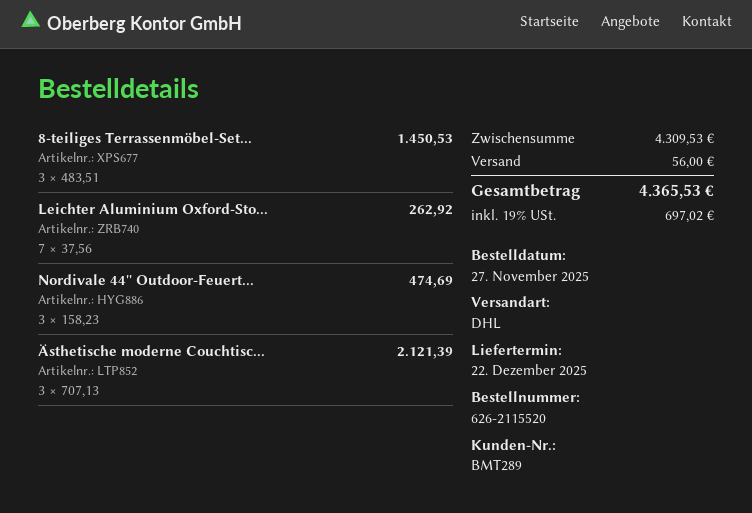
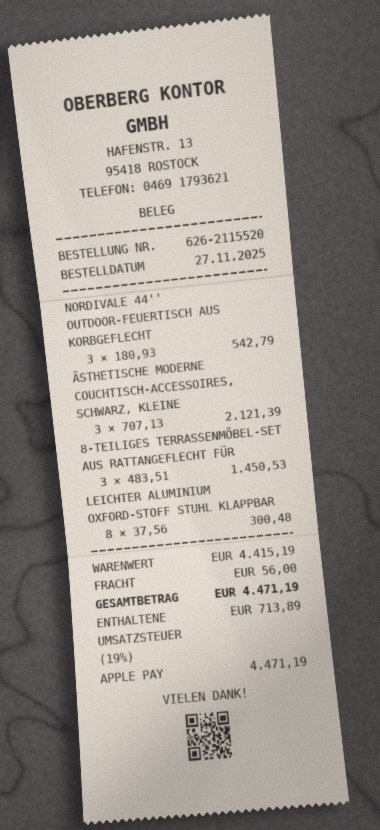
Leichter Aluminium Oxford-Sto...: 7 x 37.56 = 262.92 -> 8 x 37.56 = 300.48
Nordivale 44'' Outdoor-Feuert...: 3 x 158.23 = 474.69 -> 3 x 180.93 = 542.79
subtotal: 4309.53 -> 4415.19
tax: 19% = 697.02 -> 19% = 713.89
total: 4365.53 -> 4471.19

